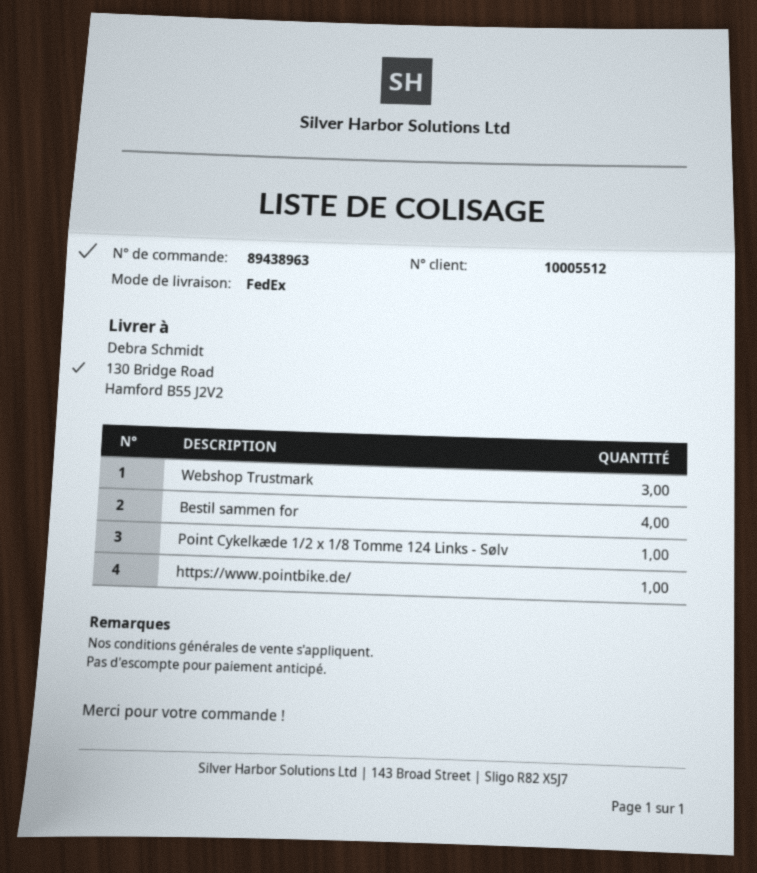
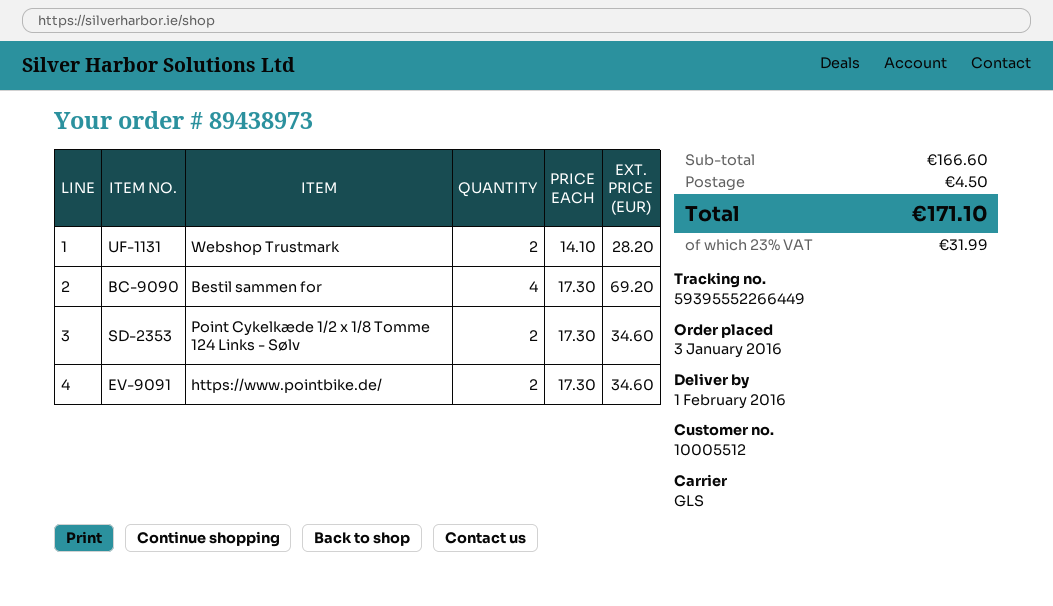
order number: 89438963 -> 89438973
shipping method: FedEx -> GLS
Webshop Trustmark: 3 -> 2
Point Cykelkæde 1/2 x 1/8 Tomme 124 Links - Sølv: 1 -> 2
https://www.pointbike.de/: 1 -> 2

